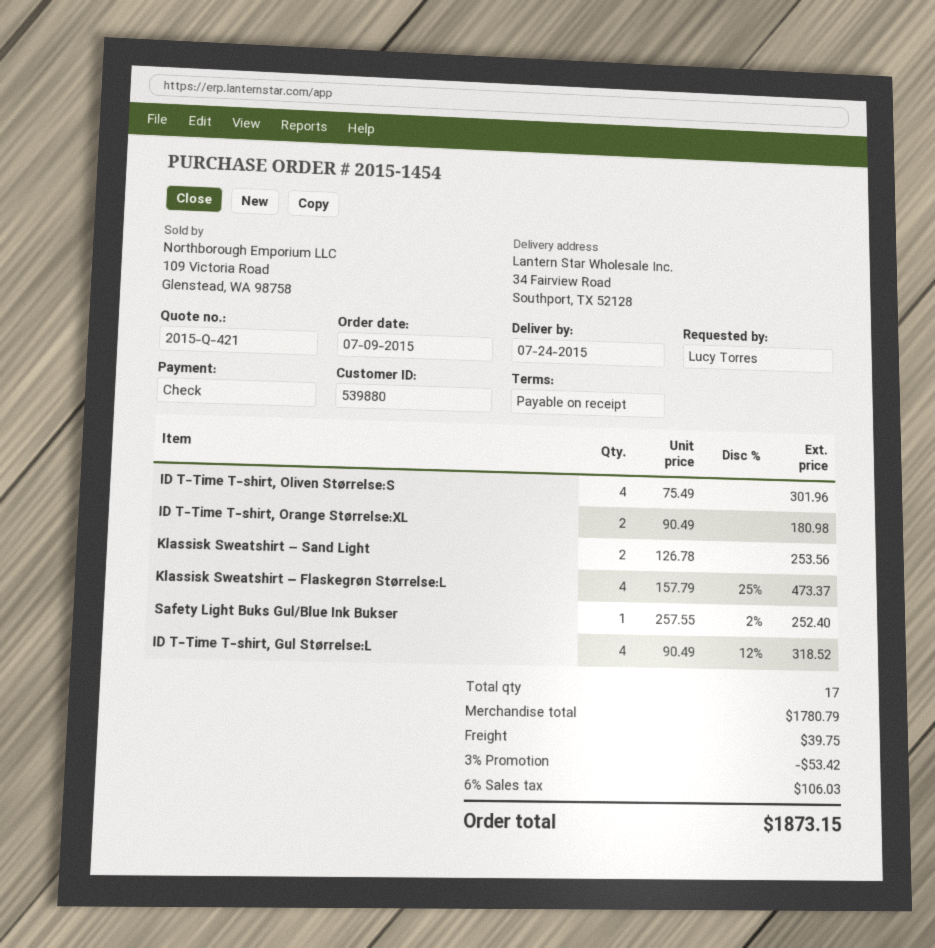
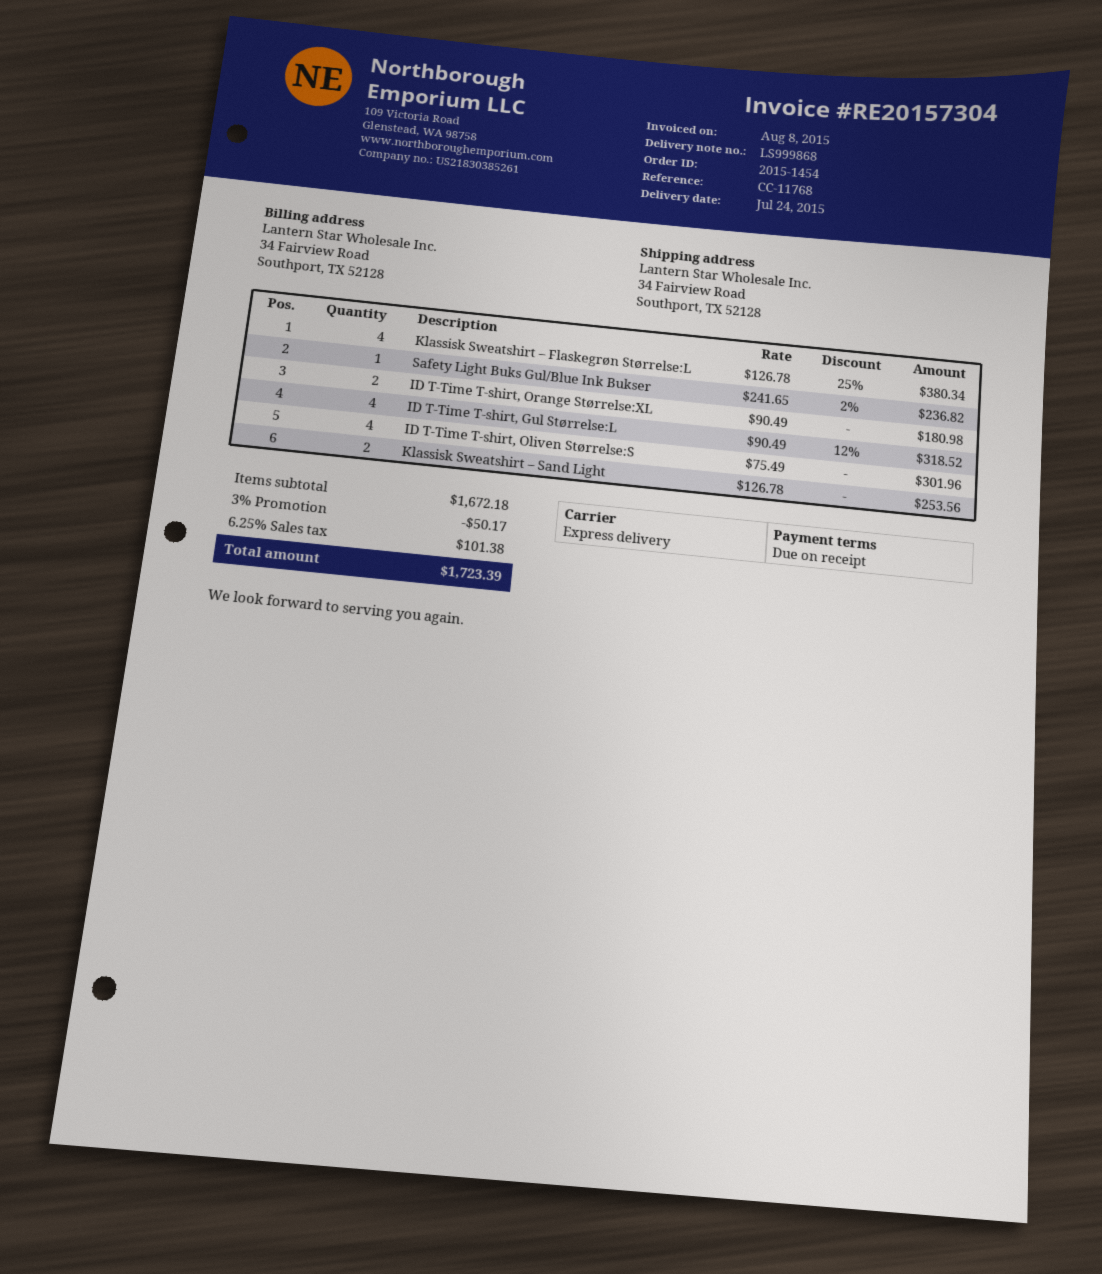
Klassisk Sweatshirt – Flaskegrøn Størrelse:L: 4 x 157.79 - 25% = 473.37 -> 4 x 126.78 - 25% = 380.34
Safety Light Buks Gul/Blue Ink Bukser: 1 x 257.55 - 2% = 252.40 -> 1 x 241.65 - 2% = 236.82
subtotal: 1780.79 -> 1672.18
discount: 3% = 53.42 -> 3% = 50.17
shipping: 39.75 -> none
tax: 6% = 106.03 -> 6.25% = 101.38
total: 1873.15 -> 1723.39

